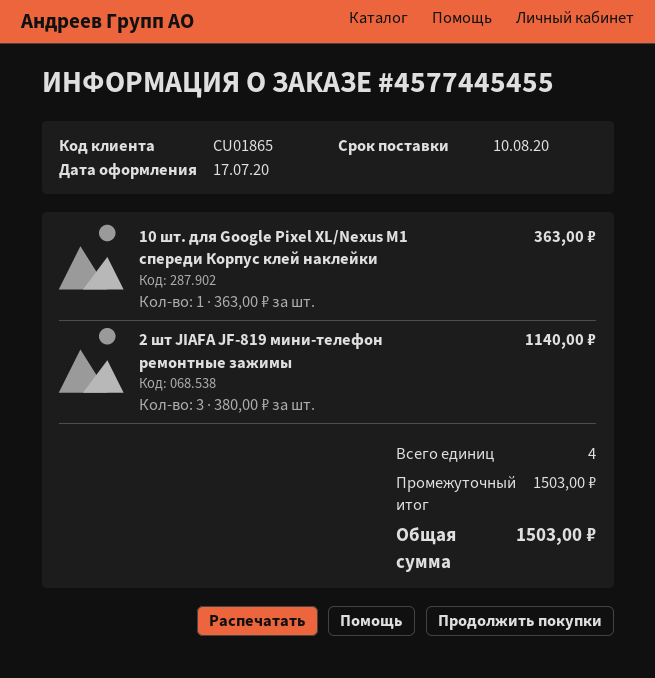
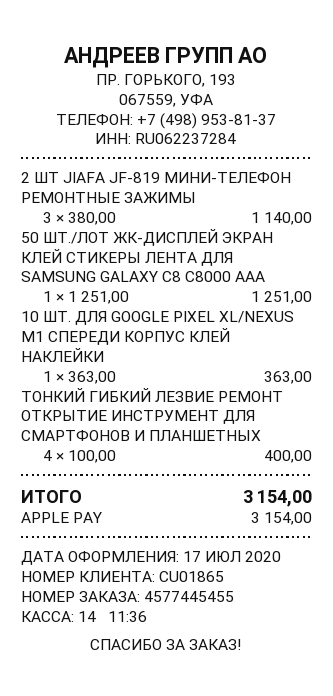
50 ШТ./ЛОТ ЖК-ДИСПЛЕЙ ЭКРАН КЛЕЙ СТИКЕРЫ ЛЕНТА ДЛЯ SAMSUNG GALAXY C8 C8000 AAA: none -> 1 x 1251.00 = 1251.00
ТОНКИЙ ГИБКИЙ ЛЕЗВИЕ РЕМОНТ ОТКРЫТИЕ ИНСТРУМЕНТ ДЛЯ СМАРТФОНОВ И ПЛАНШЕТНЫХ: none -> 4 x 100.00 = 400.00
total: 1503.00 -> 3154.00

